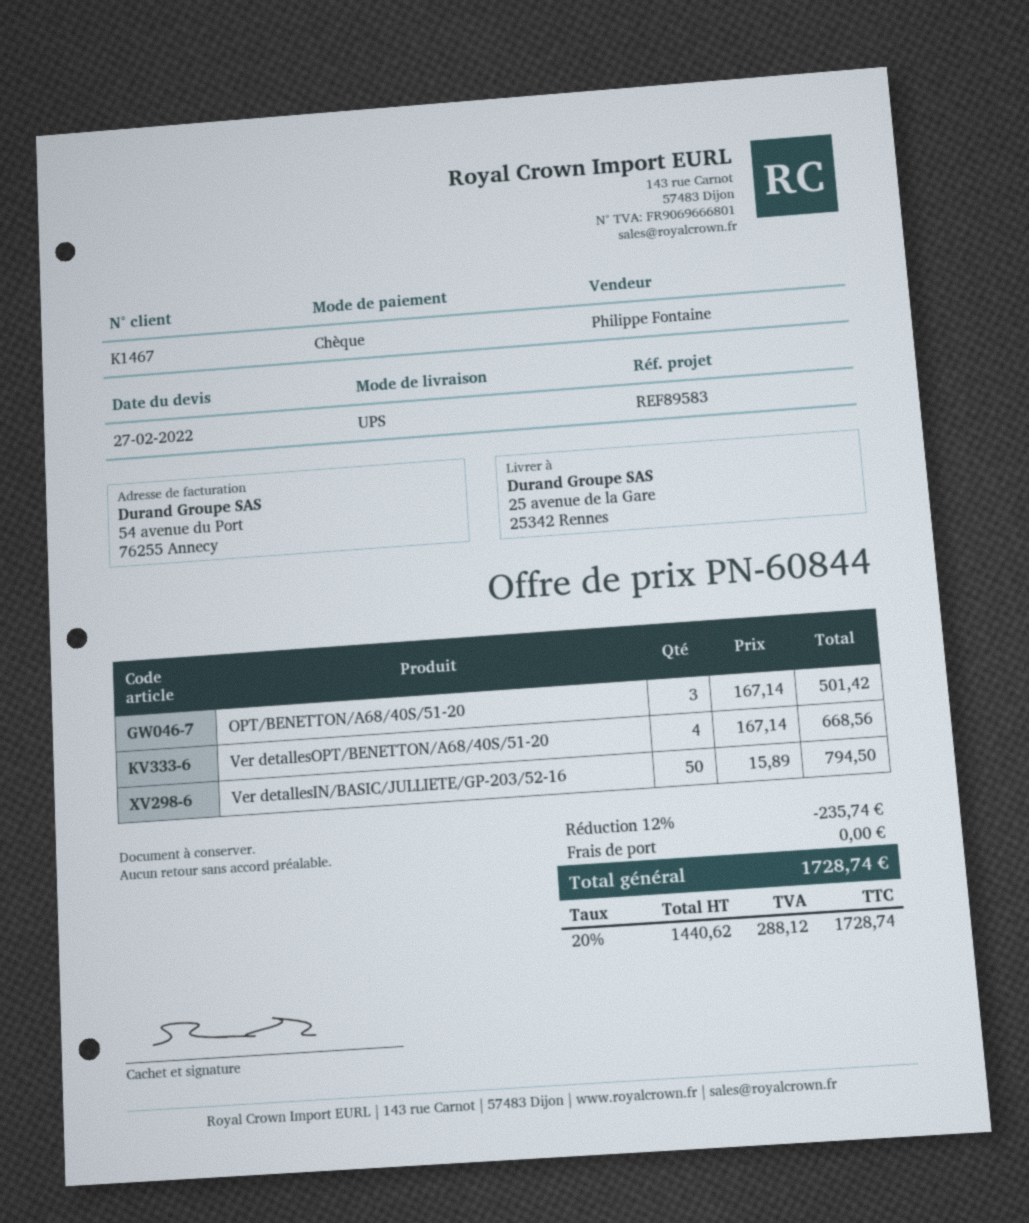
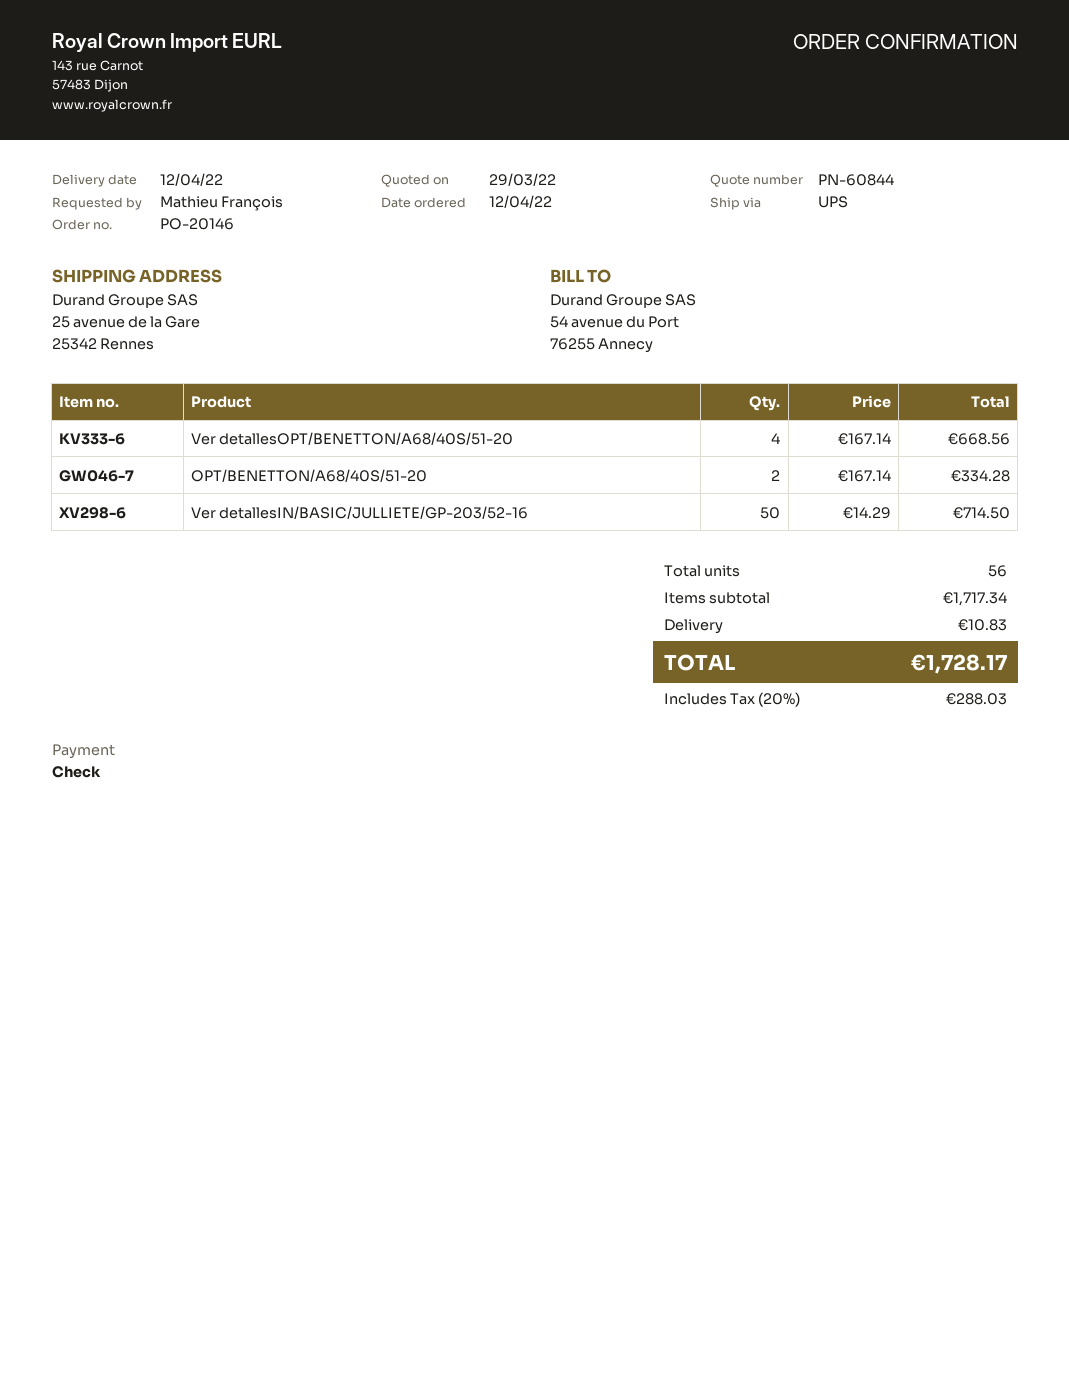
quote date: 2022-02-27 -> 2022-03-29
OPT/BENETTON/A68/40S/51-20: 3 x 167.14 = 501.42 -> 2 x 167.14 = 334.28
Ver detallesIN/BASIC/JULLIETE/GP-203/52-16: 50 x 15.89 = 794.50 -> 50 x 14.29 = 714.50
discount: 12% = 235.74 -> none
shipping: 0.00 -> 10.83
tax: 20% = 288.12 -> 20% = 288.03
total: 1728.74 -> 1728.17

